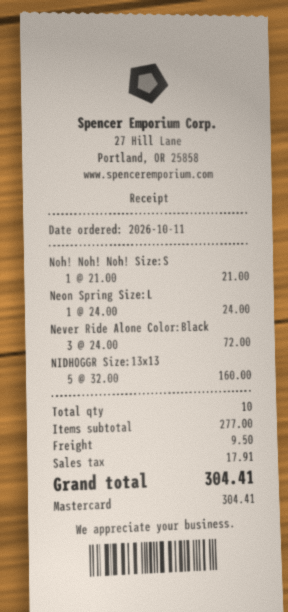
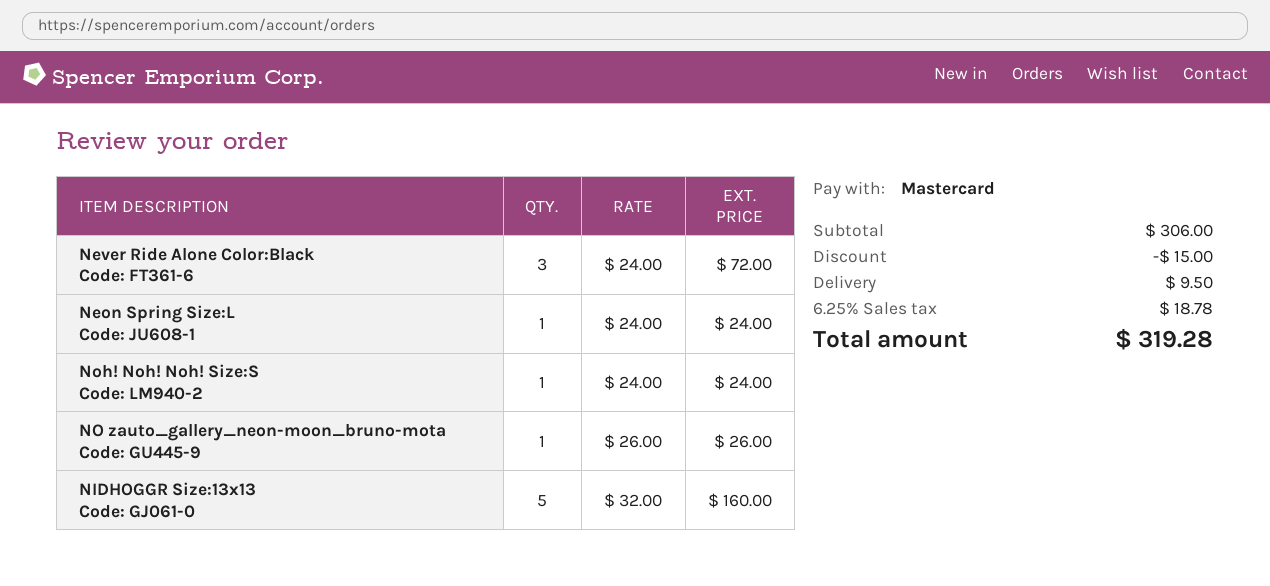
Noh! Noh! Noh! Size:S: 1 x 21.00 = 21.00 -> 1 x 24.00 = 24.00
NO zauto_gallery_neon-moon_bruno-mota: none -> 1 x 26.00 = 26.00
subtotal: 277.00 -> 306.00
discount: none -> 15.00
tax: 17.91 -> 18.78
total: 304.41 -> 319.28

